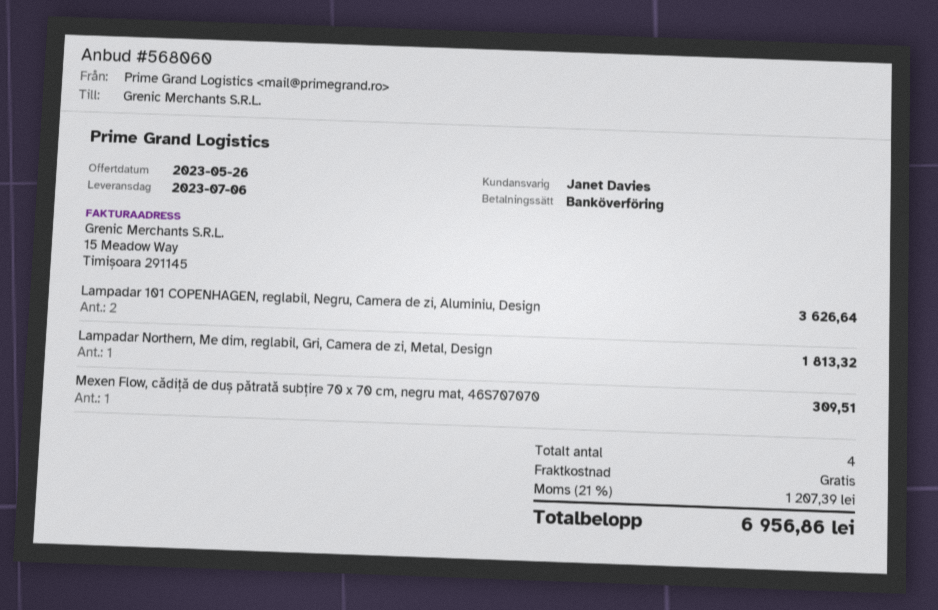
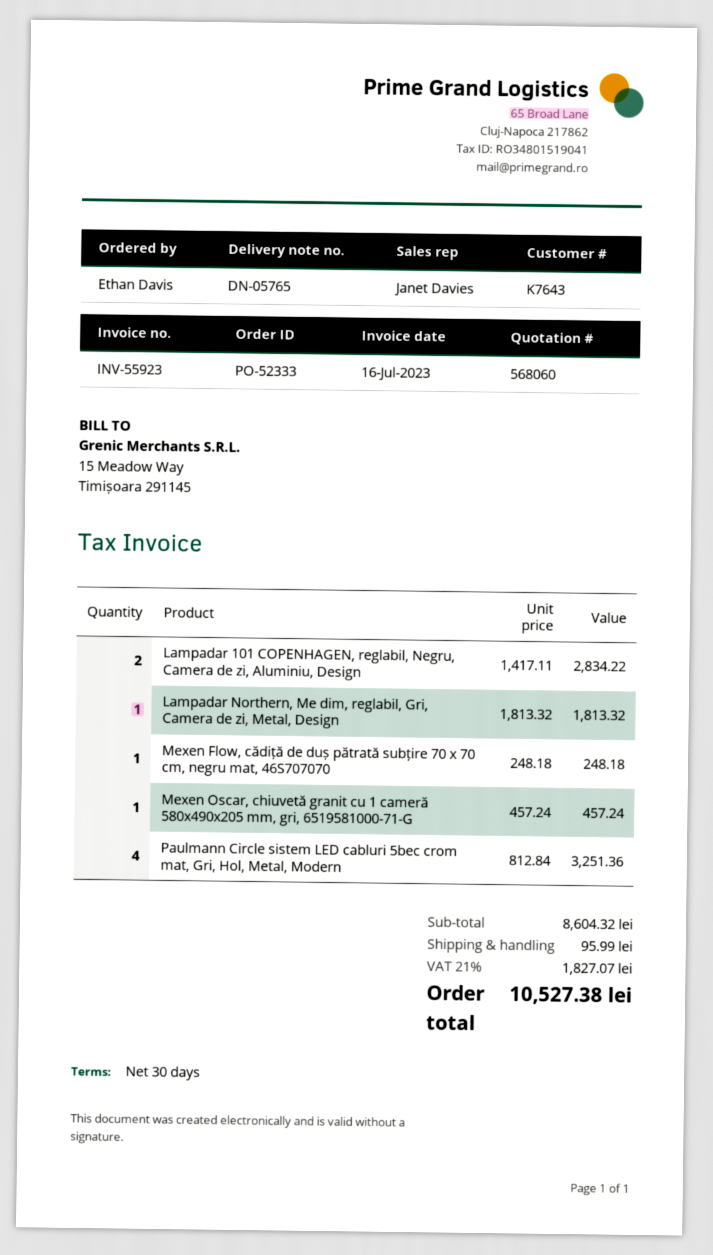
Lampadar 101 COPENHAGEN, reglabil, Negru, Camera de zi, Aluminiu, Design: 2 for 3626.64 -> 2 for 2834.22
Mexen Flow, cădiță de duș pătrată subțire 70 x 70 cm, negru mat, 46S707070: 1 for 309.51 -> 1 for 248.18
Mexen Oscar, chiuvetă granit cu 1 cameră 580x490x205 mm, gri, 6519581000-71-G: none -> 1 for 457.24
Paulmann Circle sistem LED cabluri 5bec crom mat, Gri, Hol, Metal, Modern: none -> 4 for 3251.36
shipping: 0.00 -> 95.99
tax: 21% = 1207.39 -> 21% = 1827.07
total: 6956.86 -> 10527.38

